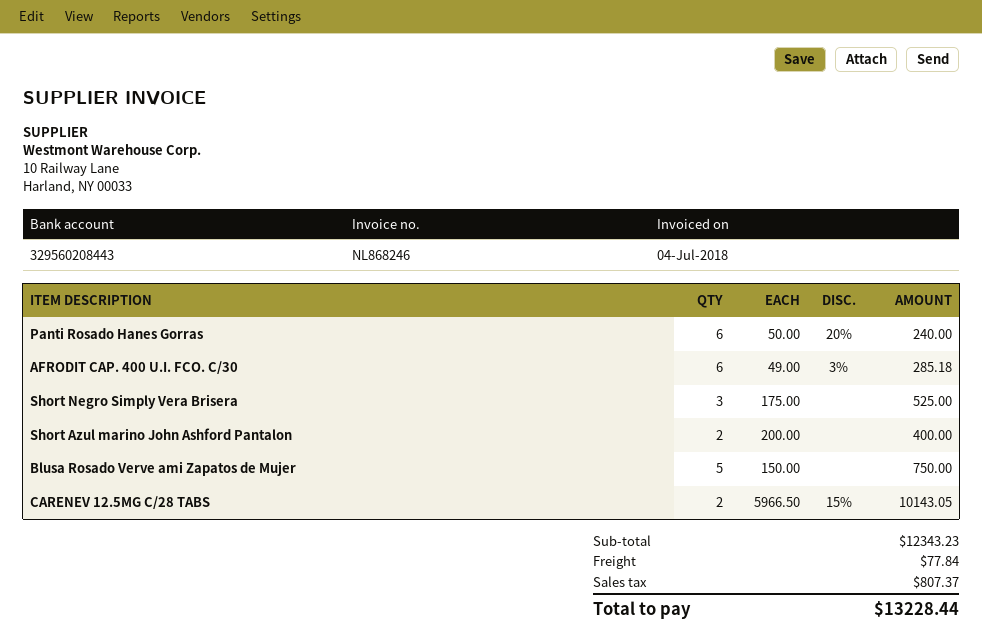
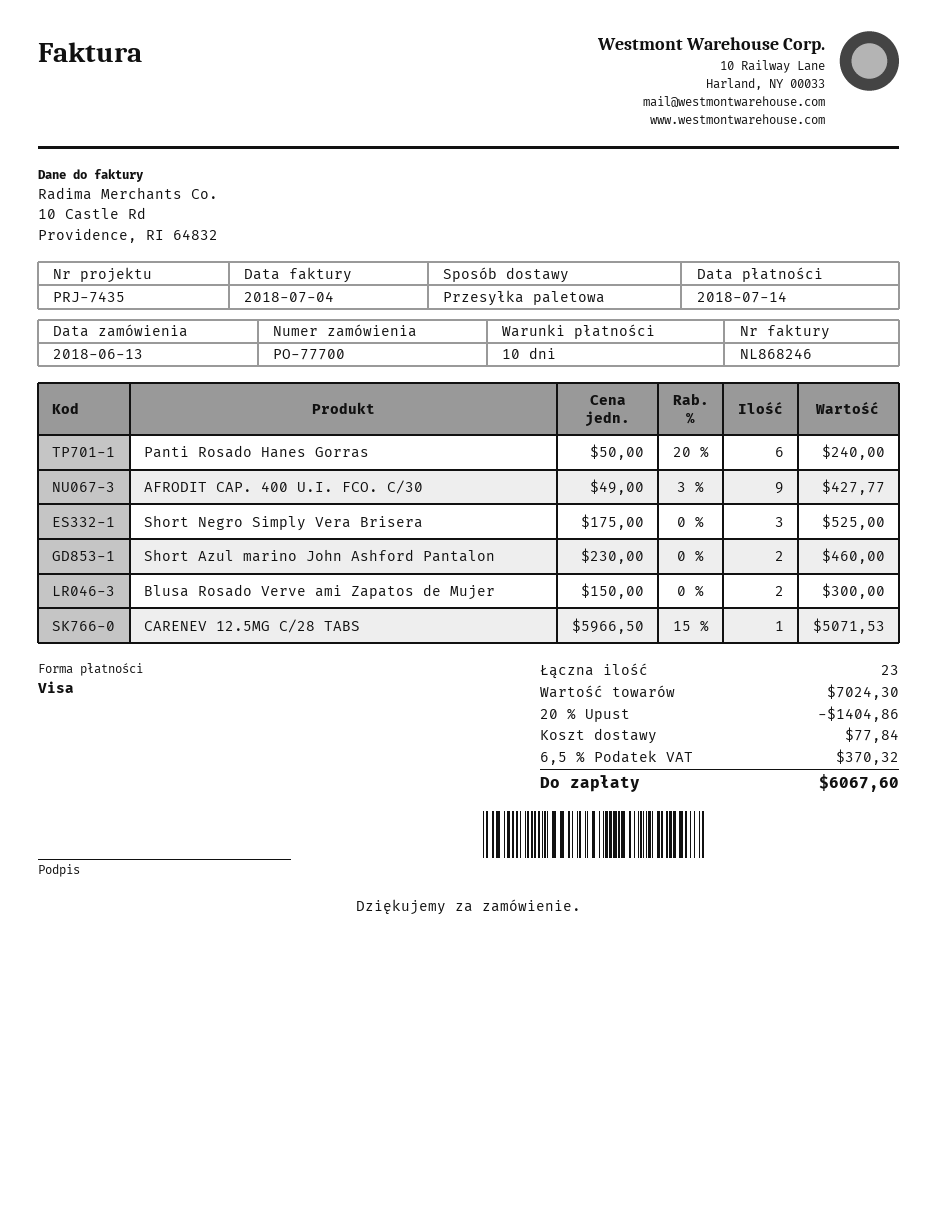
AFRODIT CAP. 400 U.I. FCO. C/30: 6 x 49.00 - 3% = 285.18 -> 9 x 49.00 - 3% = 427.77
Short Azul marino John Ashford Pantalon: 2 x 200.00 = 400.00 -> 2 x 230.00 = 460.00
Blusa Rosado Verve ami Zapatos de Mujer: 5 x 150.00 = 750.00 -> 2 x 150.00 = 300.00
CARENEV 12.5MG C/28 TABS: 2 x 5966.50 - 15% = 10143.05 -> 1 x 5966.50 - 15% = 5071.53
subtotal: 12343.23 -> 7024.30
discount: none -> 20% = 1404.86
tax: 807.37 -> 370.32
total: 13228.44 -> 6067.60

